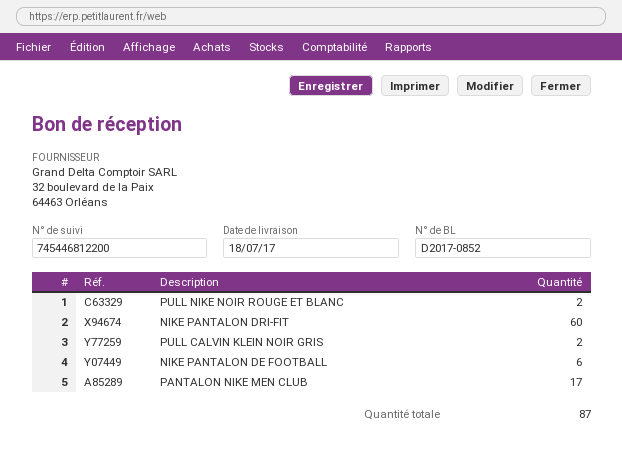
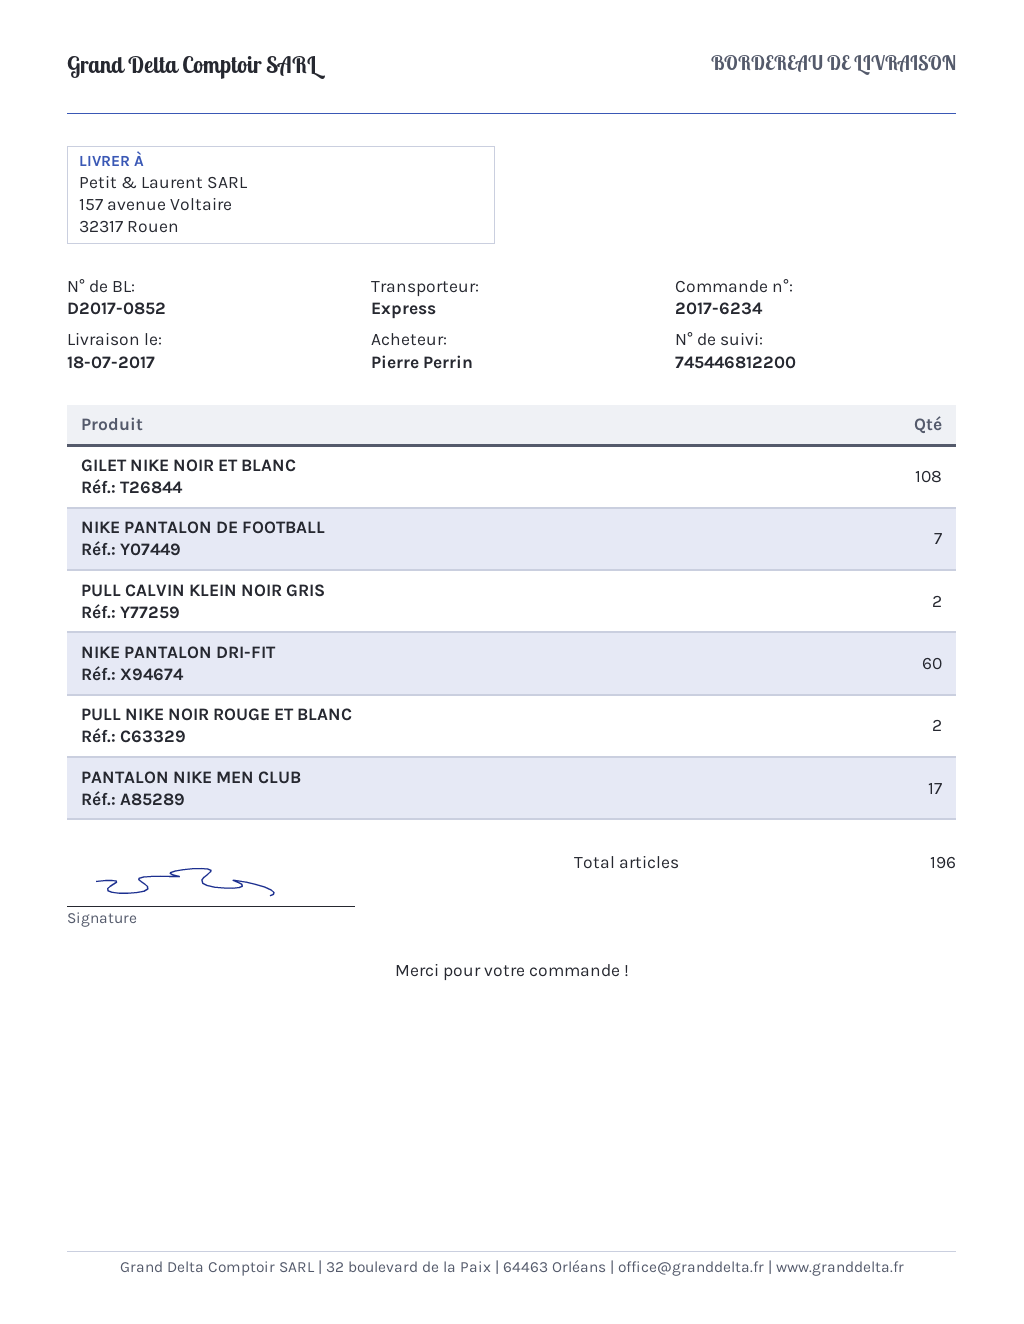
NIKE PANTALON DE FOOTBALL: 6 -> 7
GILET NIKE NOIR ET BLANC: none -> 108
total quantity: 87 -> 196

